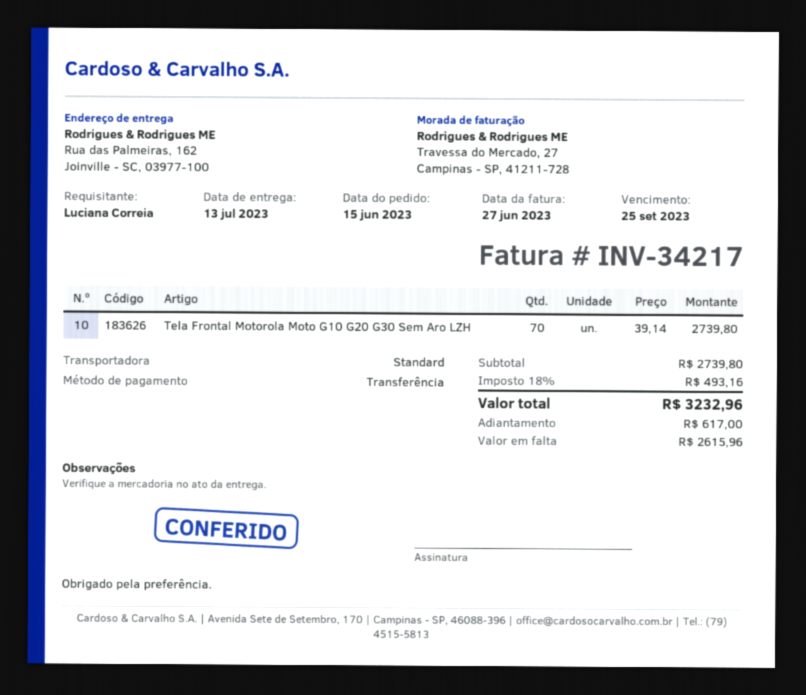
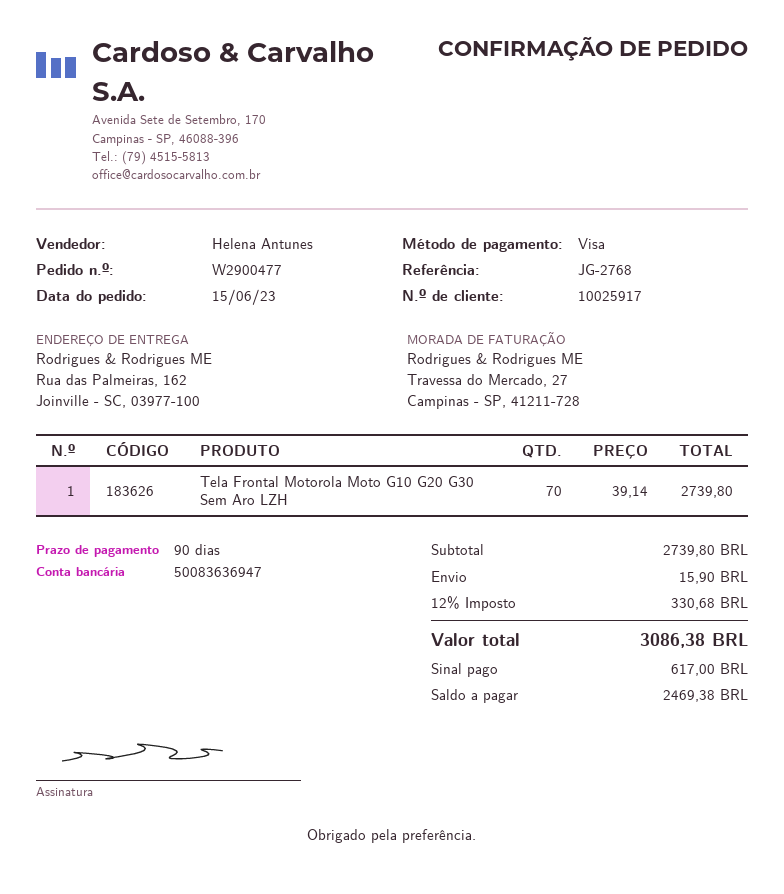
payment method: bank transfer -> Visa
shipping: none -> 15.90
tax: 18% = 493.16 -> 12% = 330.68
total: 3232.96 -> 3086.38
balance: 2615.96 -> 2469.38

